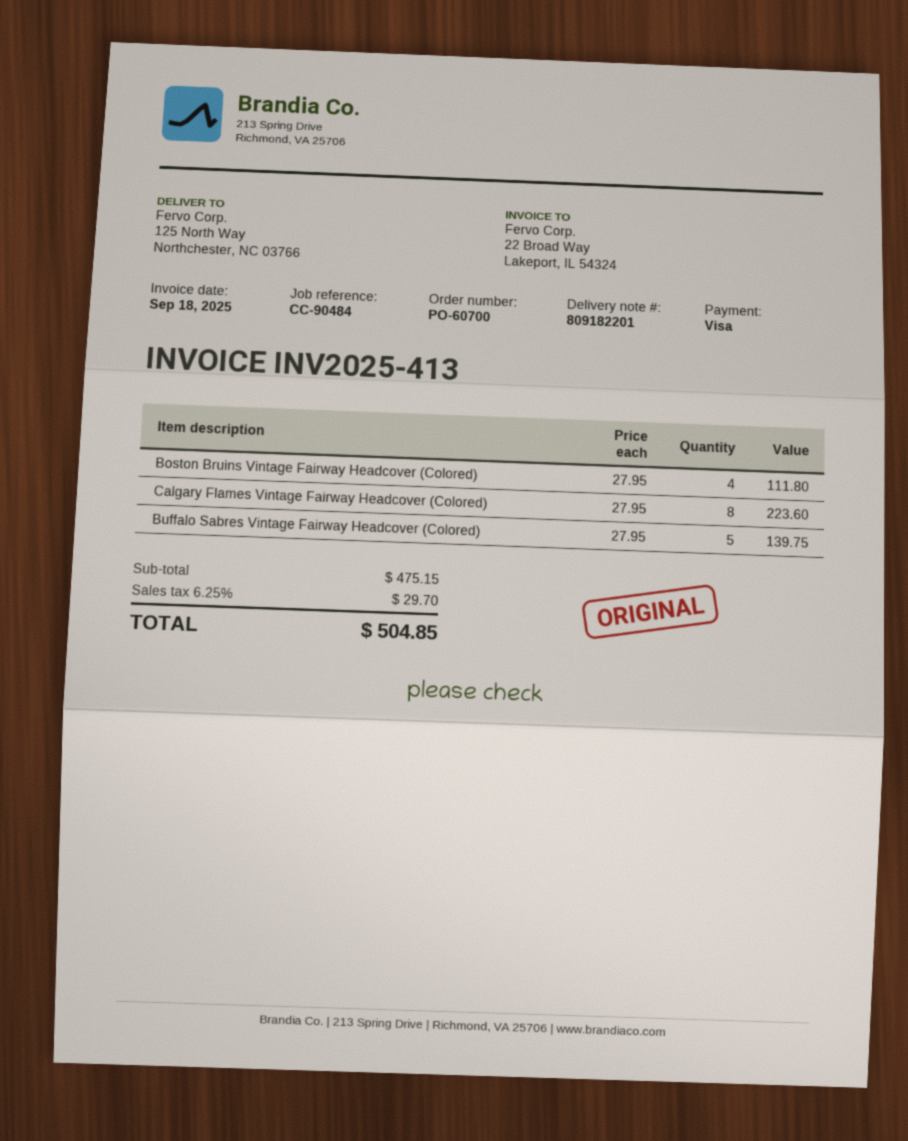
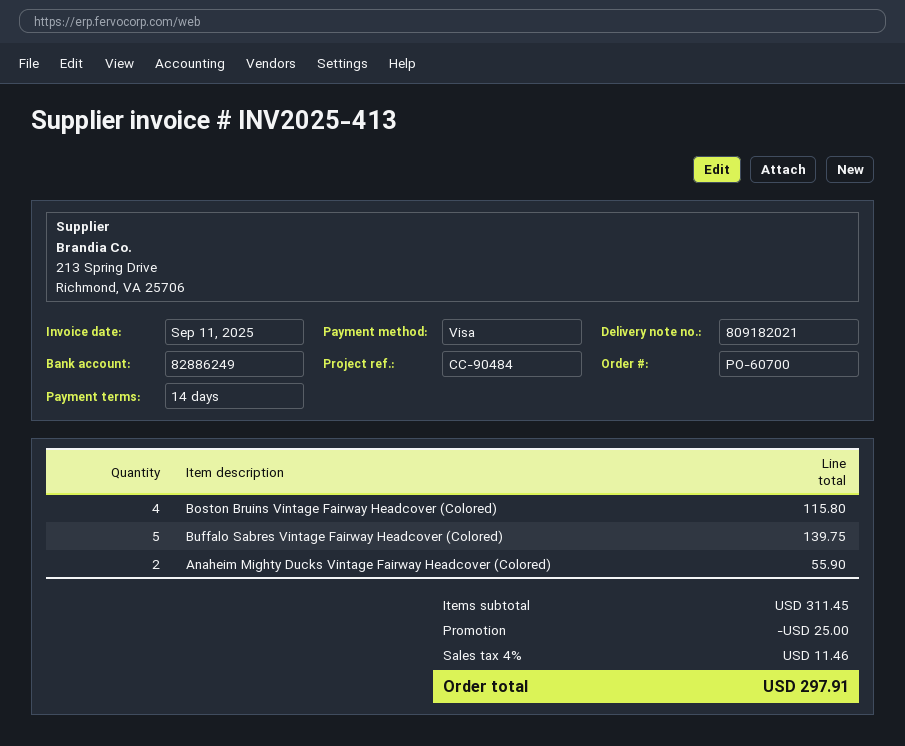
delivery note number: 809182201 -> 809182021
invoice date: 2025-09-18 -> 2025-09-11
Boston Bruins Vintage Fairway Headcover (Colored): 4 for 111.80 -> 4 for 115.80
Calgary Flames Vintage Fairway Headcover (Colored): 8 for 223.60 -> none
Anaheim Mighty Ducks Vintage Fairway Headcover (Colored): none -> 2 for 55.90
subtotal: 475.15 -> 311.45
discount: none -> 25.00
tax: 6.25% = 29.70 -> 4% = 11.46
total: 504.85 -> 297.91

